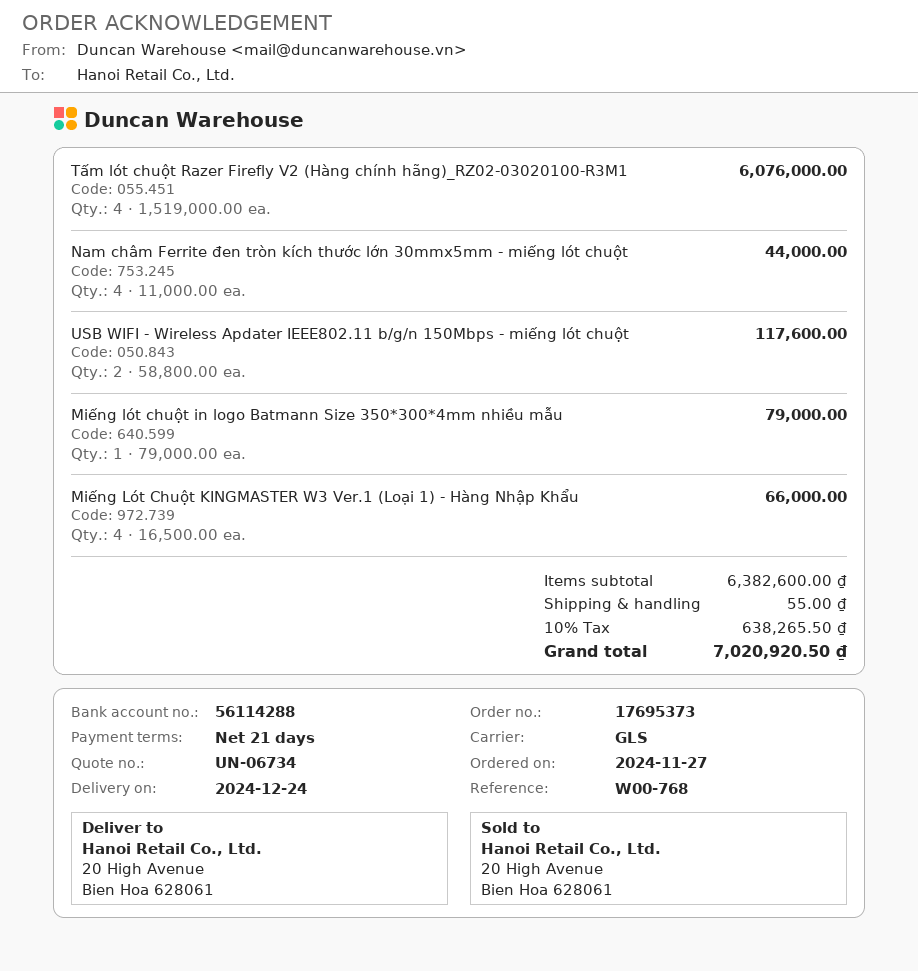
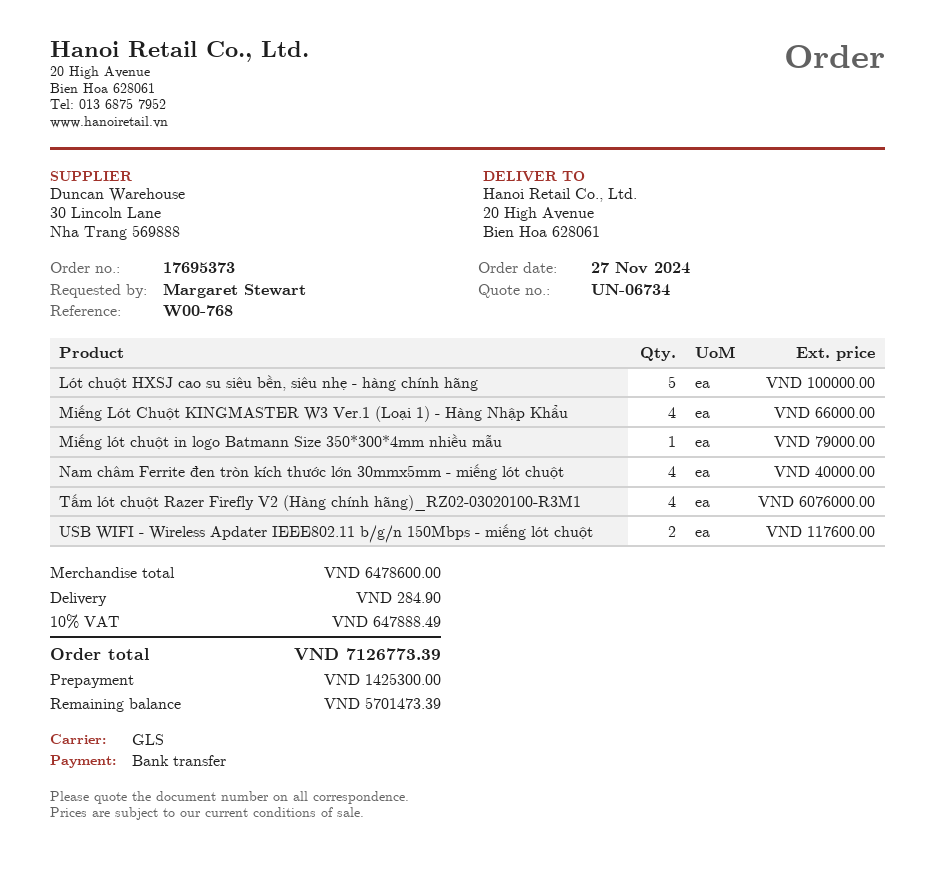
Nam châm Ferrite đen tròn kích thước lớn 30mmx5mm - miếng lót chuột: 4 for 44000.00 -> 4 for 40000.00
Lót chuột HXSJ cao su siêu bền, siêu nhẹ - hàng chính hãng: none -> 5 for 100000.00
subtotal: 6382600.00 -> 6478600.00
shipping: 55.00 -> 284.90
tax: 10% = 638265.50 -> 10% = 647888.49
total: 7020920.50 -> 7126773.39

